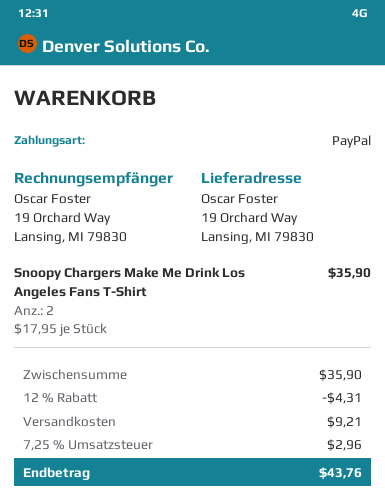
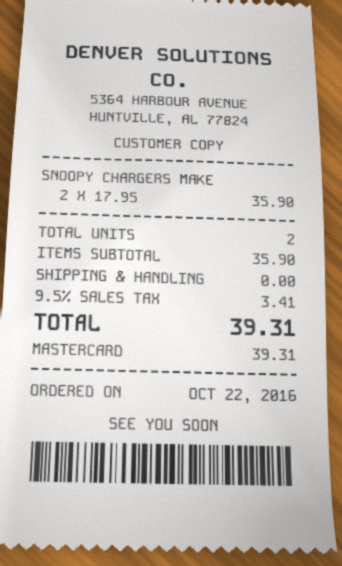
payment method: PayPal -> Mastercard
discount: 12% = 4.31 -> none
shipping: 9.21 -> 0.00
tax: 7.25% = 2.96 -> 9.5% = 3.41
total: 43.76 -> 39.31

